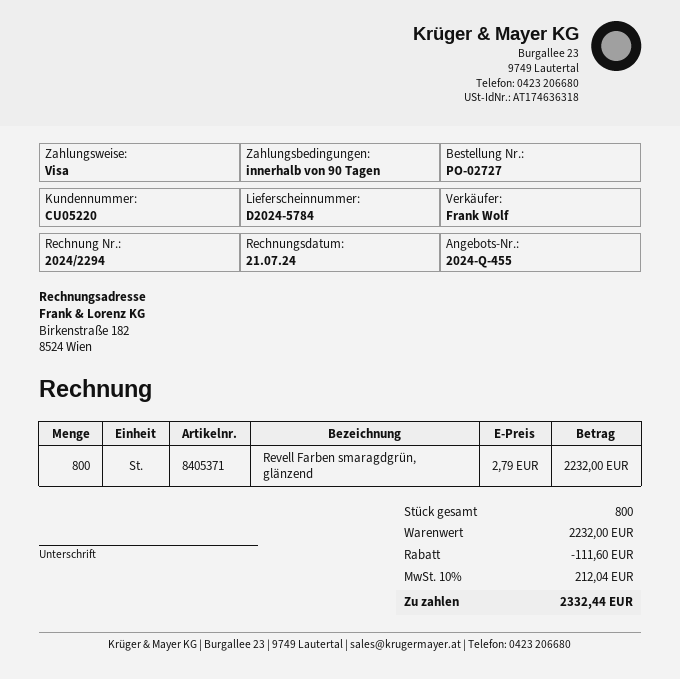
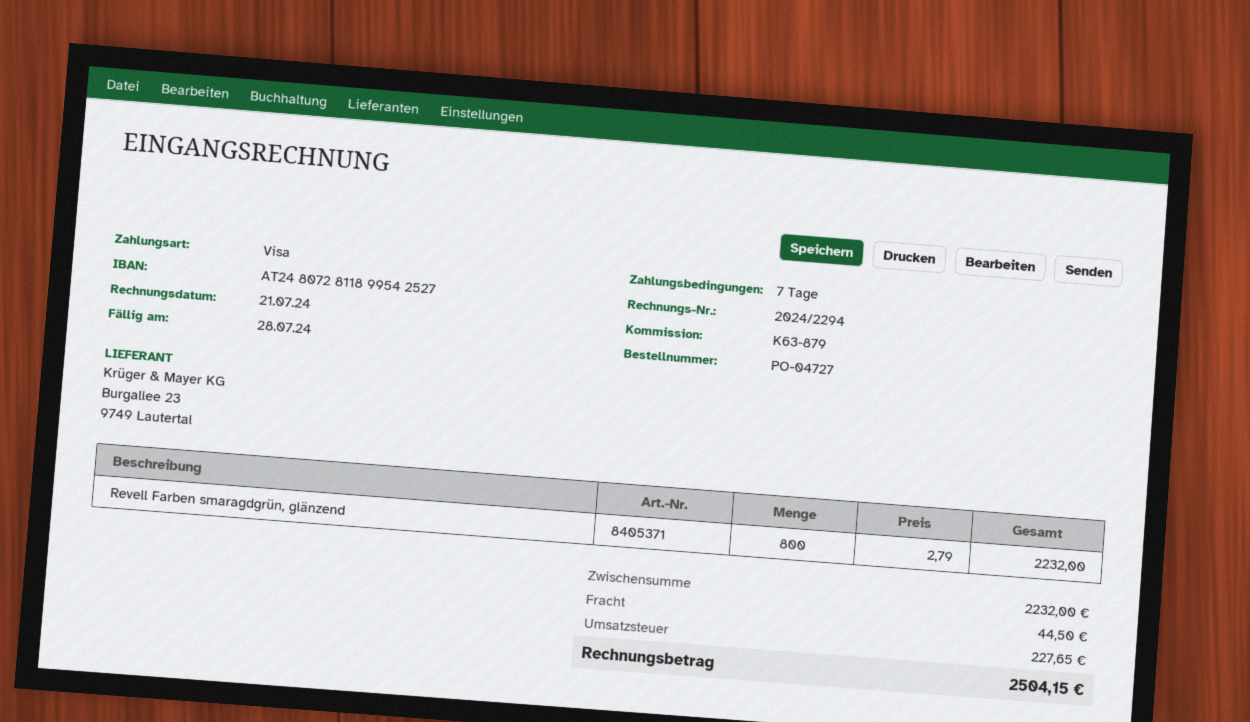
order number: PO-02727 -> PO-04727
payment terms: 90 days -> 7 days
discount: 111.60 -> none
shipping: none -> 44.50
tax: 212.04 -> 227.65
total: 2332.44 -> 2504.15

